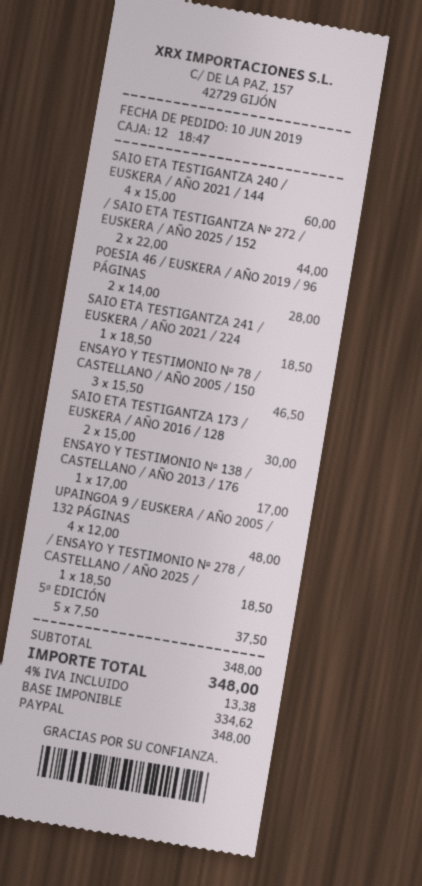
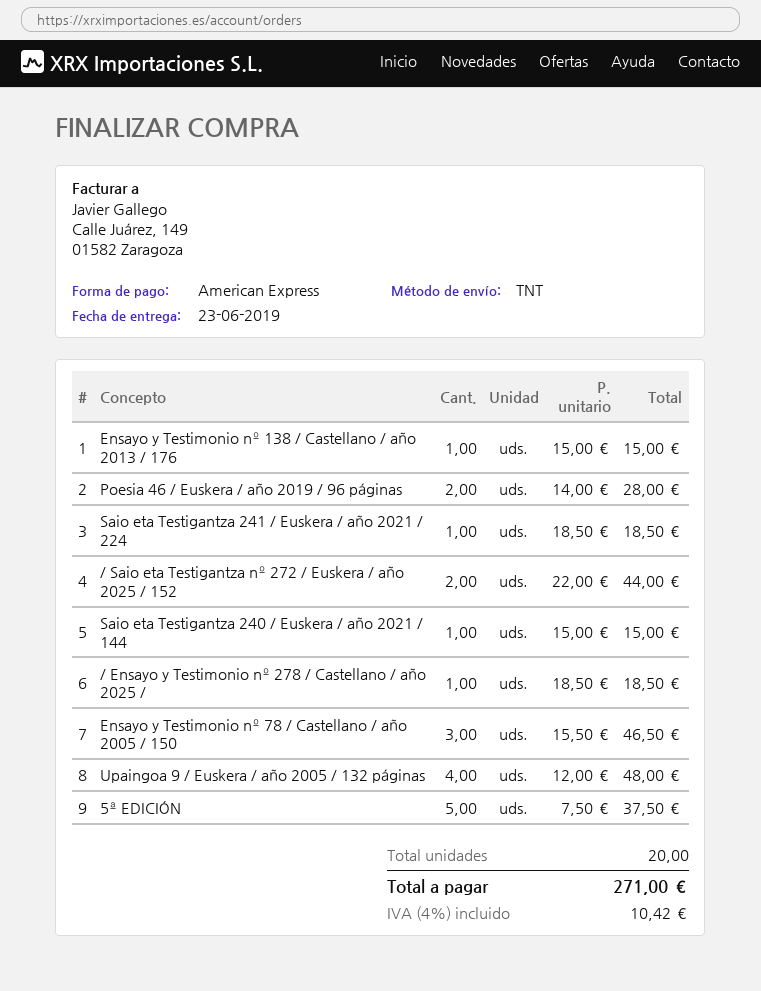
payment method: PayPal -> American Express
SAIO ETA TESTIGANTZA 240 / EUSKERA / AÑO 2021 / 144: 4 x 15.00 = 60.00 -> 1 x 15.00 = 15.00
SAIO ETA TESTIGANTZA 173 / EUSKERA / AÑO 2016 / 128: 2 x 15.00 = 30.00 -> none
ENSAYO Y TESTIMONIO Nº 138 / CASTELLANO / AÑO 2013 / 176: 1 x 17.00 = 17.00 -> 1 x 15.00 = 15.00
tax: 4% = 13.38 -> 4% = 10.42
total: 348.00 -> 271.00

